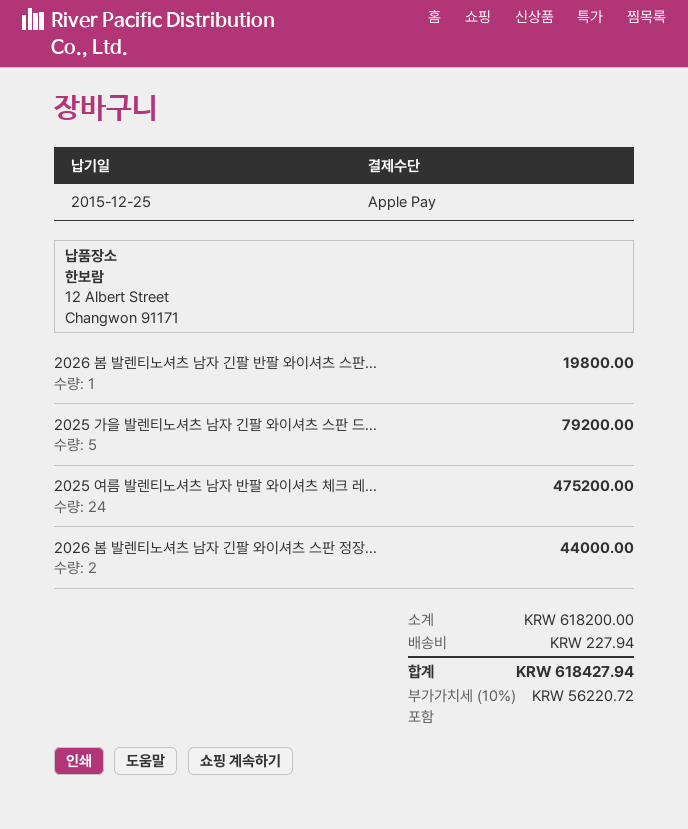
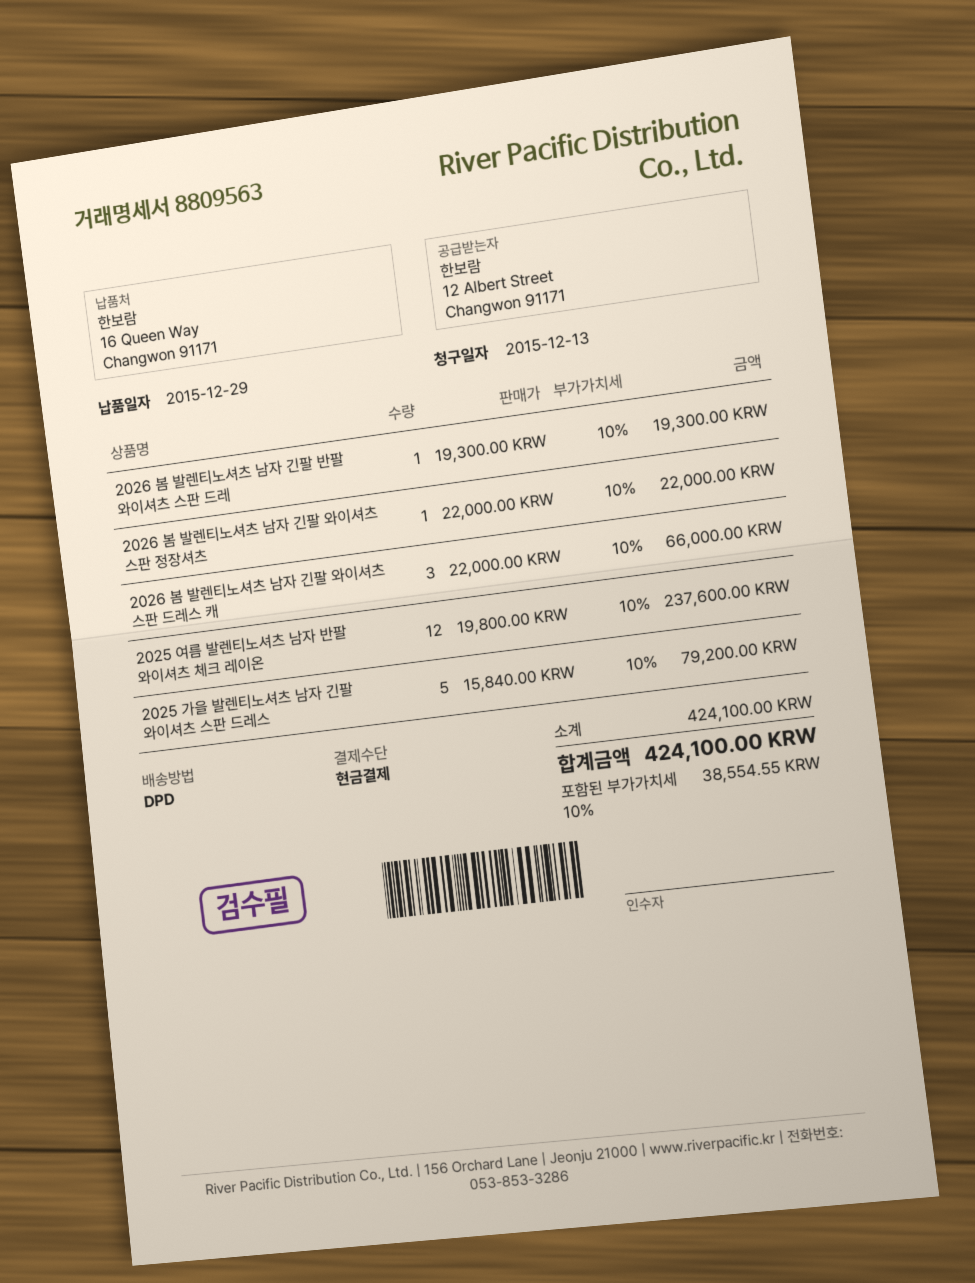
delivery date: 2015-12-25 -> 2015-12-29
payment method: Apple Pay -> cash
ship to: 12 Albert Street, Changwon 91171 -> 16 Queen Way, Changwon 91171
2026 봄 발렌티노셔츠 남자 긴팔 반팔 와이셔츠 스판...: 1 for 19800.00 -> 1 for 19300.00
2025 여름 발렌티노셔츠 남자 반팔 와이셔츠 체크 레...: 24 for 475200.00 -> 12 for 237600.00
2026 봄 발렌티노셔츠 남자 긴팔 와이셔츠 스판 정장...: 2 for 44000.00 -> 1 for 22000.00
2026 봄 발렌티노셔츠 남자 긴팔 와이셔츠 스판 드레스 캐: none -> 3 for 66000.00
subtotal: 618200.00 -> 424100.00
shipping: 227.94 -> none
tax: 10% = 56220.72 -> 10% = 38554.55
total: 618427.94 -> 424100.00

